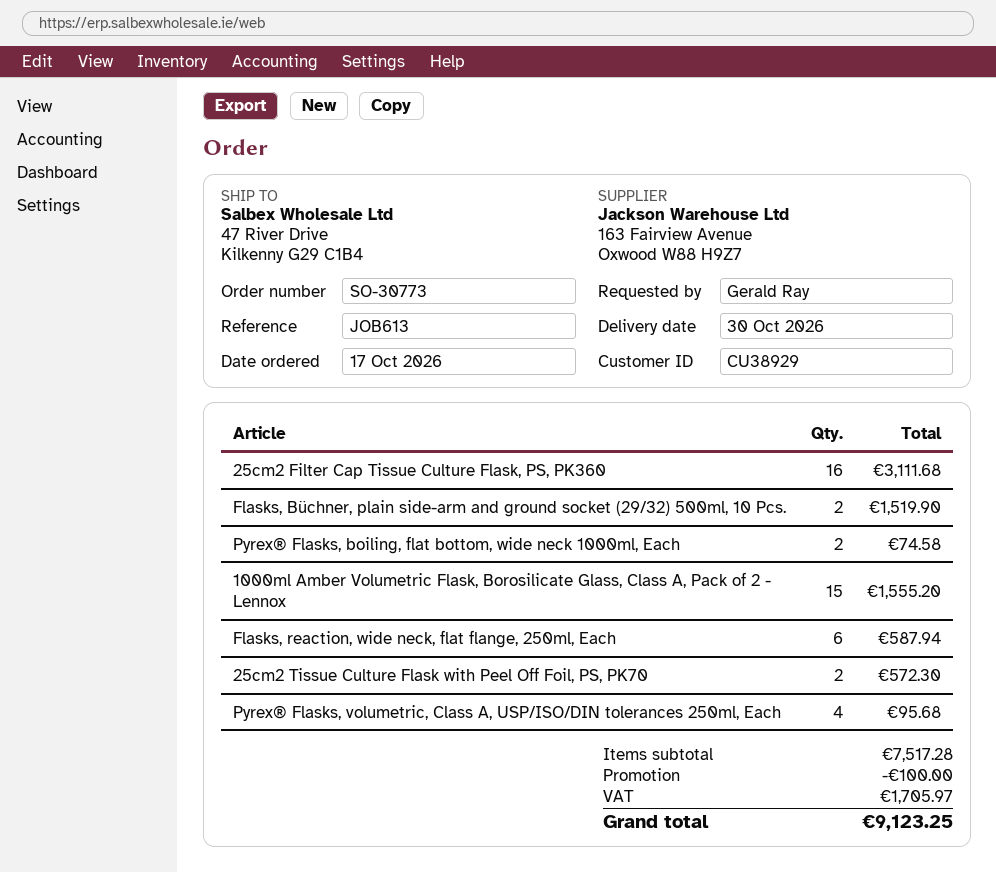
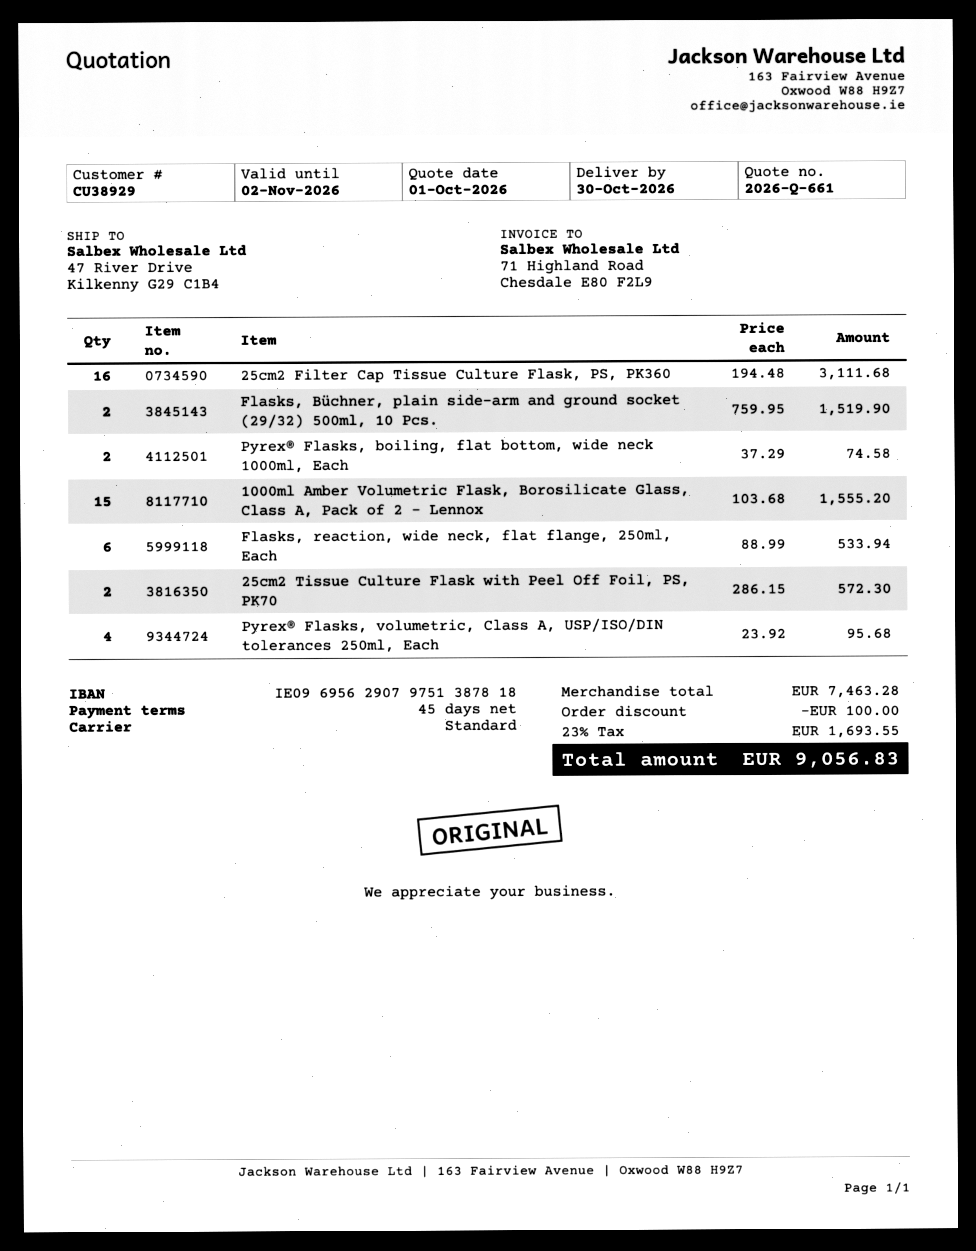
Flasks, reaction, wide neck, flat flange, 250ml, Each: 6 for 587.94 -> 6 for 533.94
subtotal: 7517.28 -> 7463.28
tax: 1705.97 -> 1693.55
total: 9123.25 -> 9056.83

